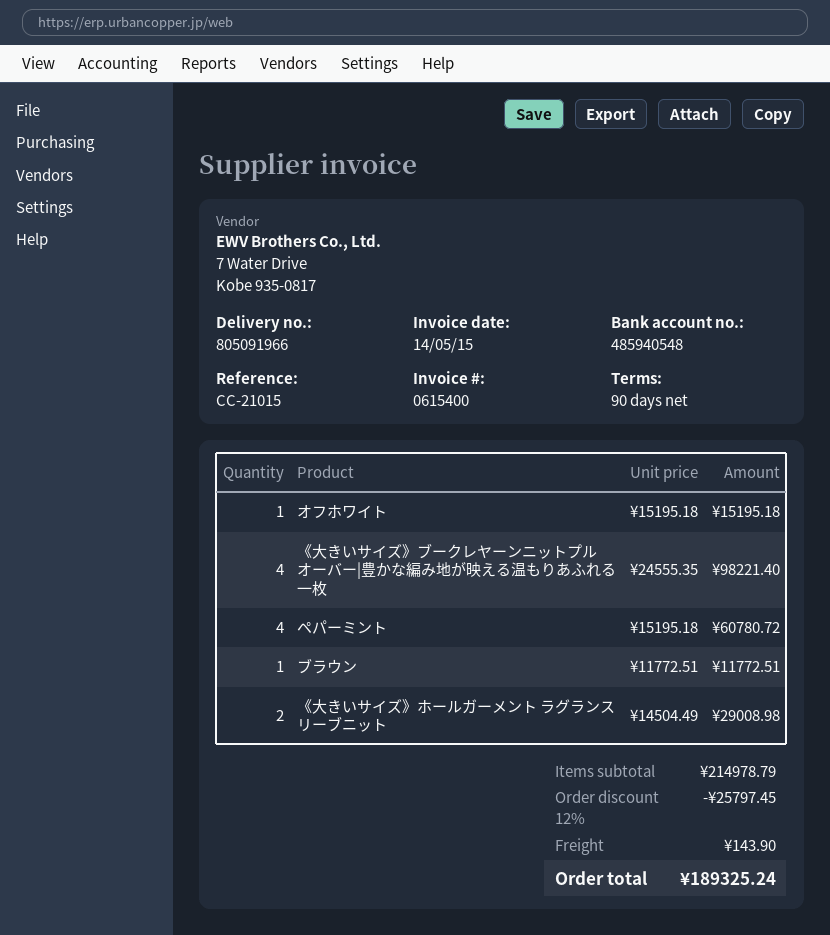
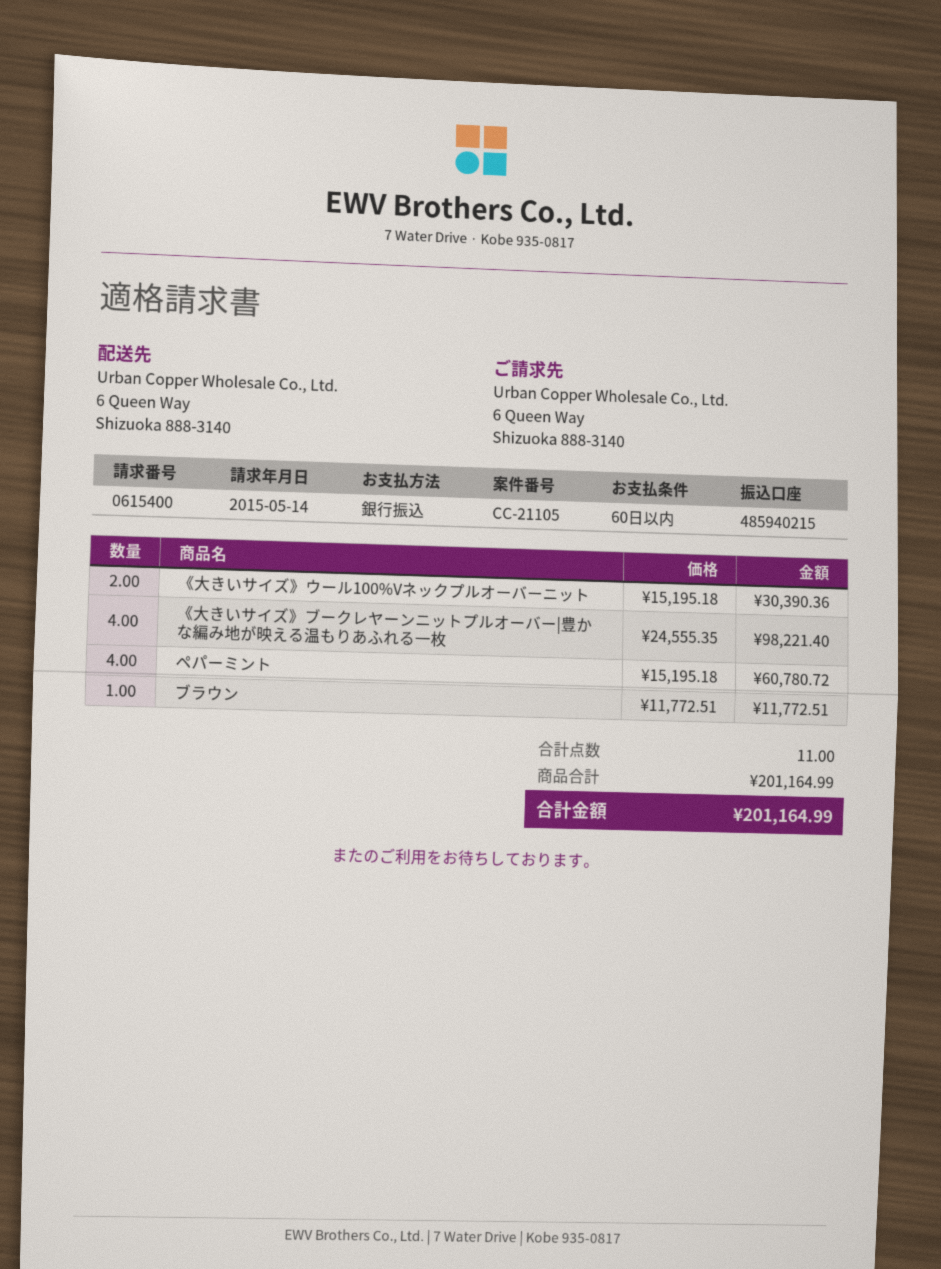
payment terms: 90 days -> 60 days
reference: CC-21015 -> CC-21105
bank account: 485940548 -> 485940215
オフホワイト: 1 x 15195.18 = 15195.18 -> none
《大きいサイズ》ホールガーメント ラグランスリーブニット: 2 x 14504.49 = 29008.98 -> none
《大きいサイズ》ウール100%Vネックプルオーバーニット: none -> 2 x 15195.18 = 30390.36
subtotal: 214978.79 -> 201164.99
discount: 12% = 25797.45 -> none
shipping: 143.90 -> none
total: 189325.24 -> 201164.99

